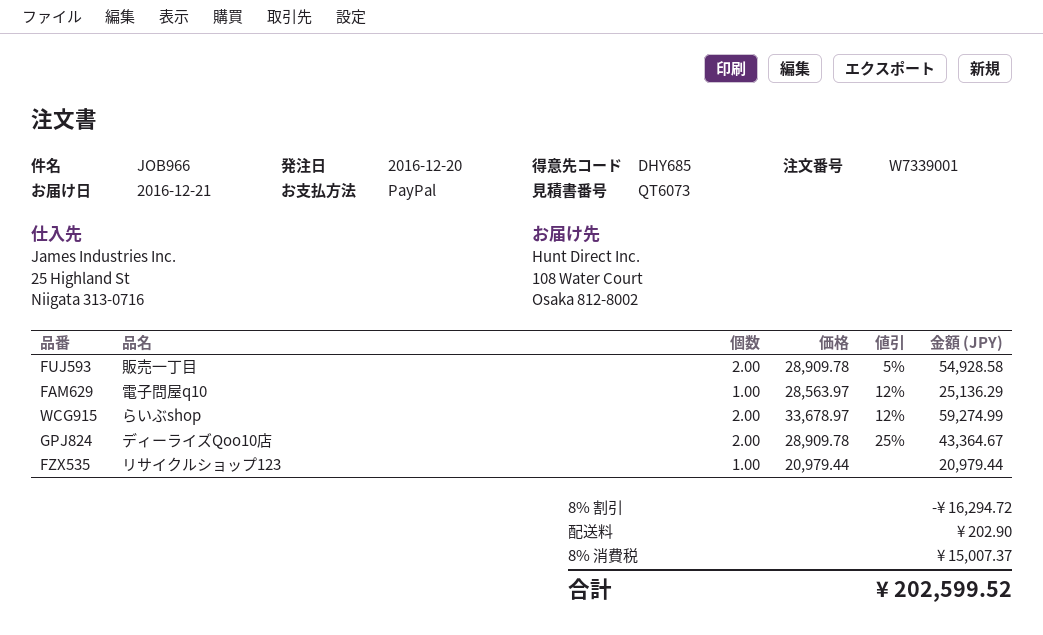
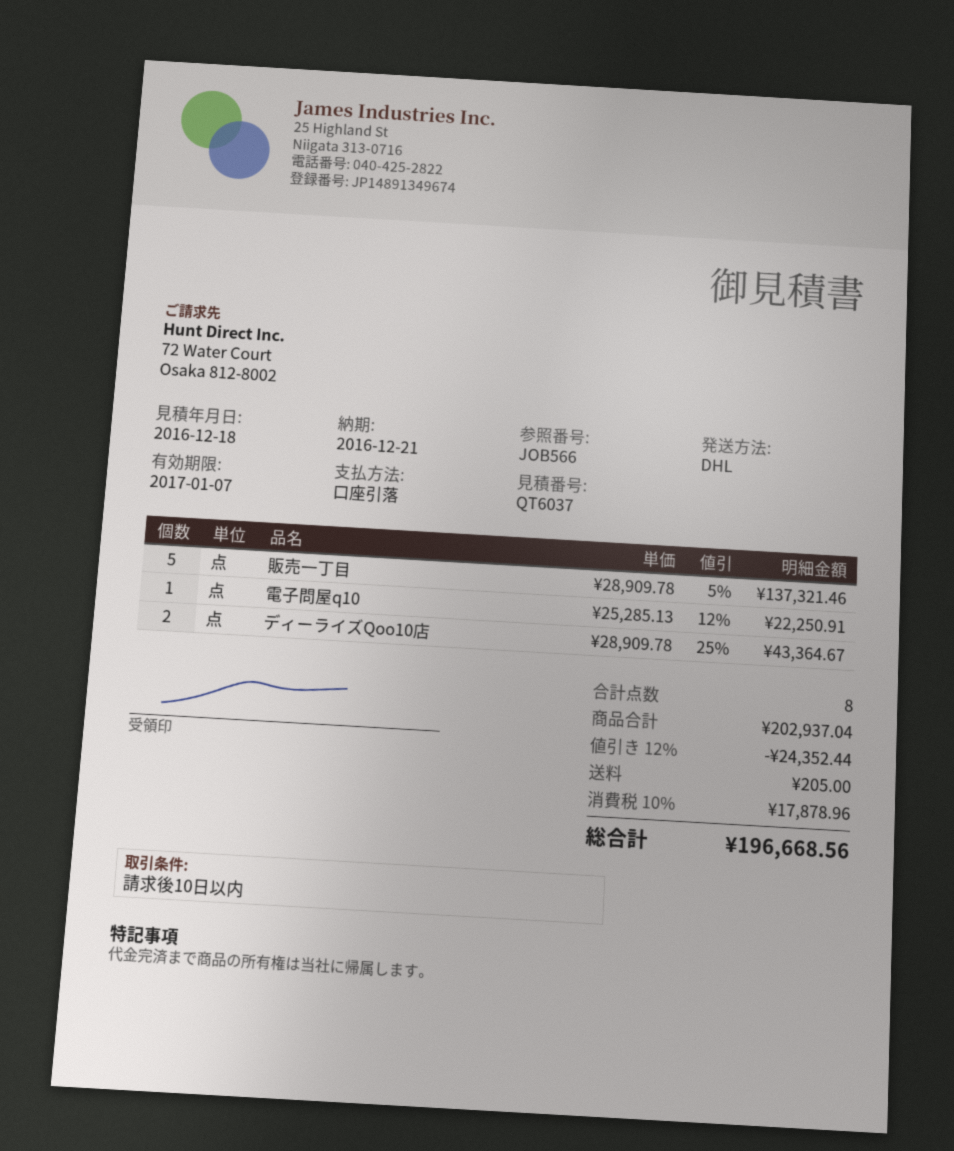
quote number: QT6073 -> QT6037
reference: JOB966 -> JOB566
payment method: PayPal -> direct debit
販売一丁目: 2 x 28909.78 - 5% = 54928.58 -> 5 x 28909.78 - 5% = 137321.46
電子問屋q10: 1 x 28563.97 - 12% = 25136.29 -> 1 x 25285.13 - 12% = 22250.91
らいぶshop: 2 x 33678.97 - 12% = 59274.99 -> none
リサイクルショップ123: 1 x 20979.44 = 20979.44 -> none
discount: 8% = 16294.72 -> 12% = 24352.44
shipping: 202.90 -> 205.00
tax: 8% = 15007.37 -> 10% = 17878.96
total: 202599.52 -> 196668.56

